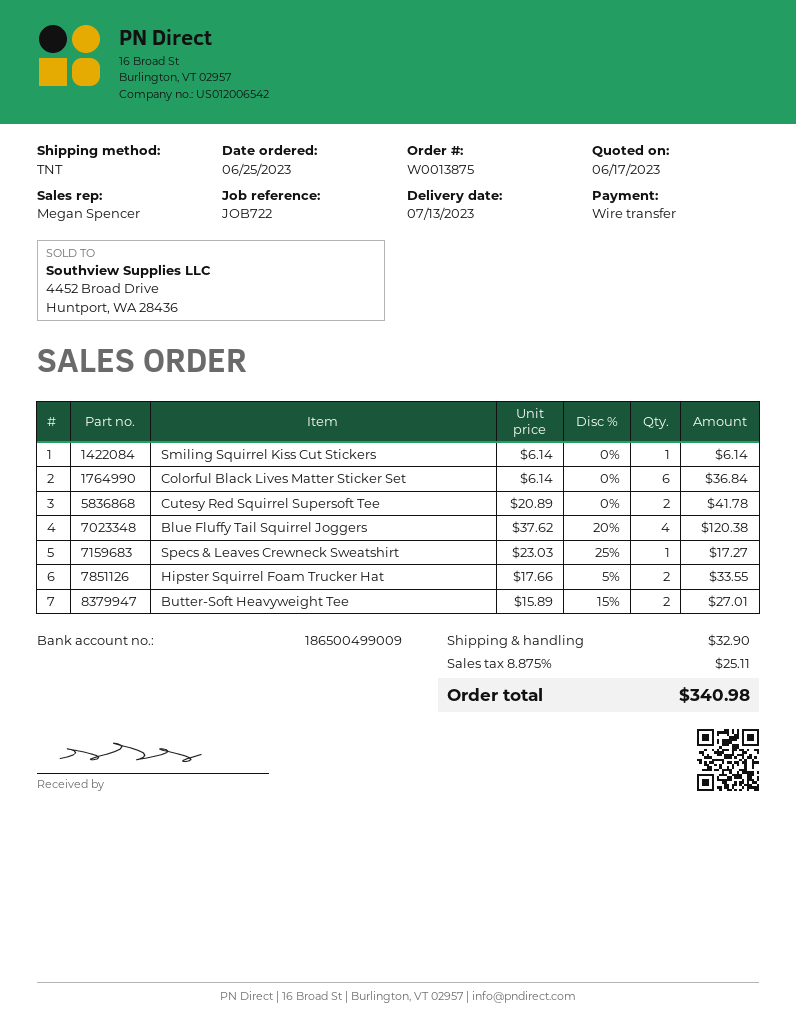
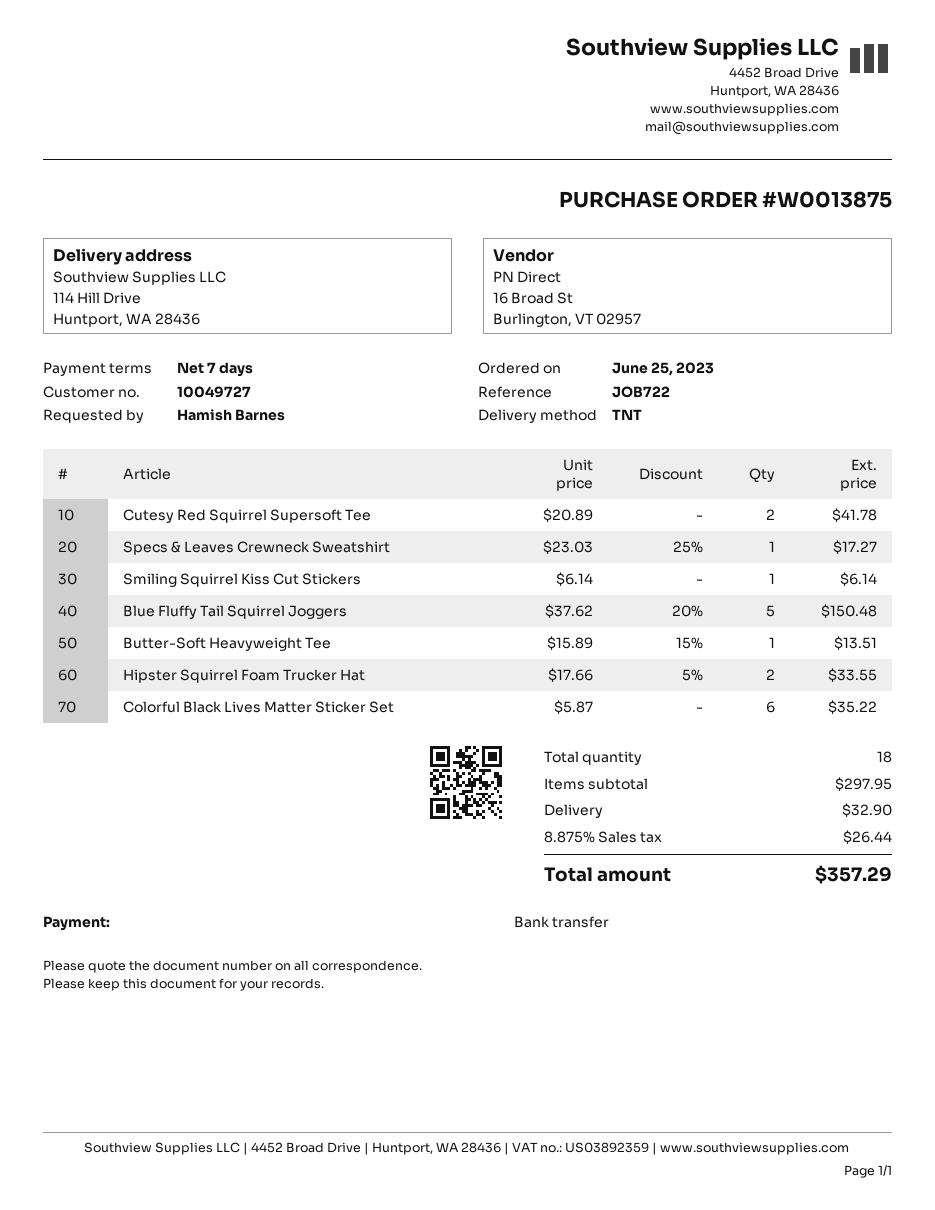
Colorful Black Lives Matter Sticker Set: 6 x 6.14 = 36.84 -> 6 x 5.87 = 35.22
Blue Fluffy Tail Squirrel Joggers: 4 x 37.62 - 20% = 120.38 -> 5 x 37.62 - 20% = 150.48
Butter-Soft Heavyweight Tee: 2 x 15.89 - 15% = 27.01 -> 1 x 15.89 - 15% = 13.51
tax: 8.875% = 25.11 -> 8.875% = 26.44
total: 340.98 -> 357.29

